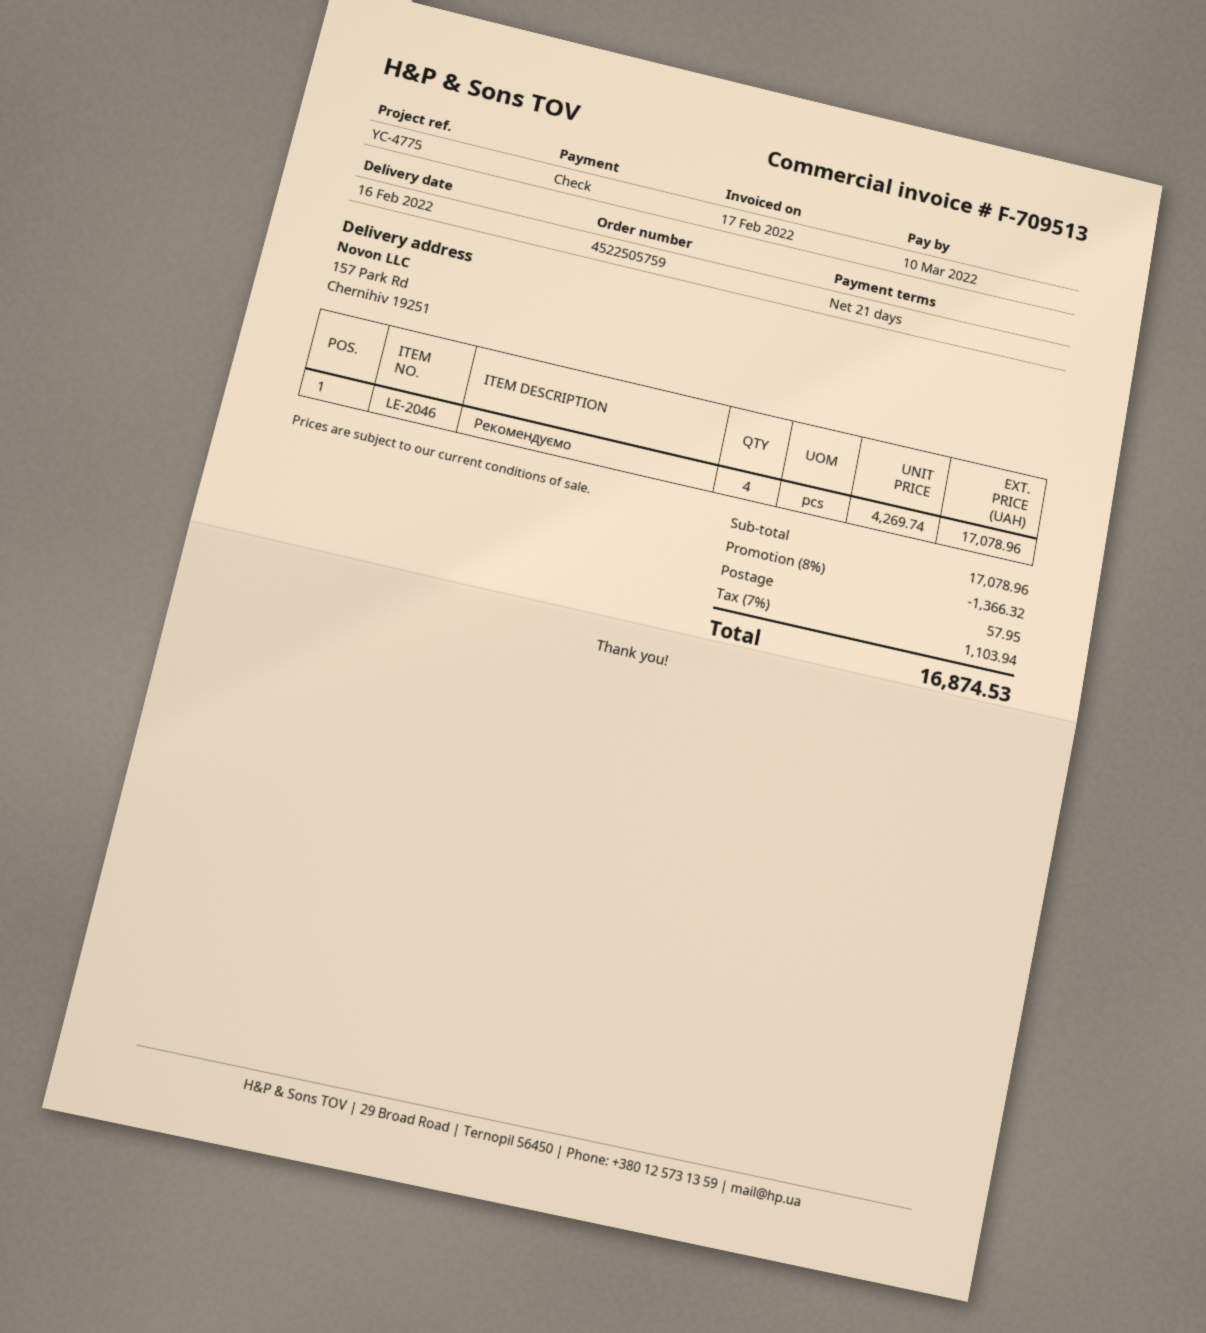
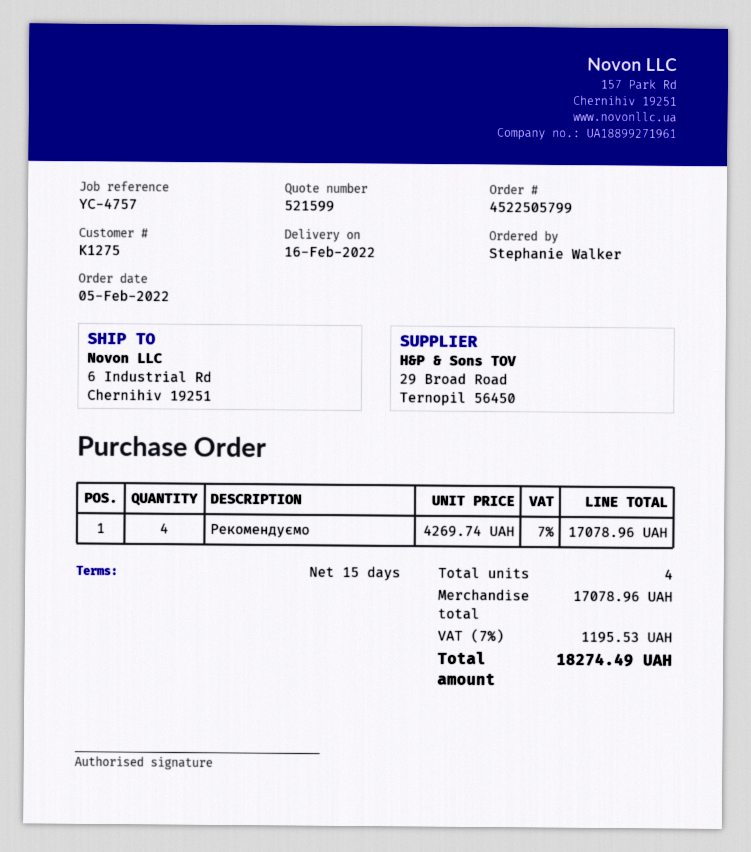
order number: 4522505759 -> 4522505799
payment terms: 21 days -> 15 days
reference: YC-4775 -> YC-4757
ship to: 157 Park Rd, Chernihiv 19251 -> 6 Industrial Rd, Chernihiv 19251
discount: 8% = 1366.32 -> none
shipping: 57.95 -> none
tax: 7% = 1103.94 -> 7% = 1195.53
total: 16874.53 -> 18274.49

